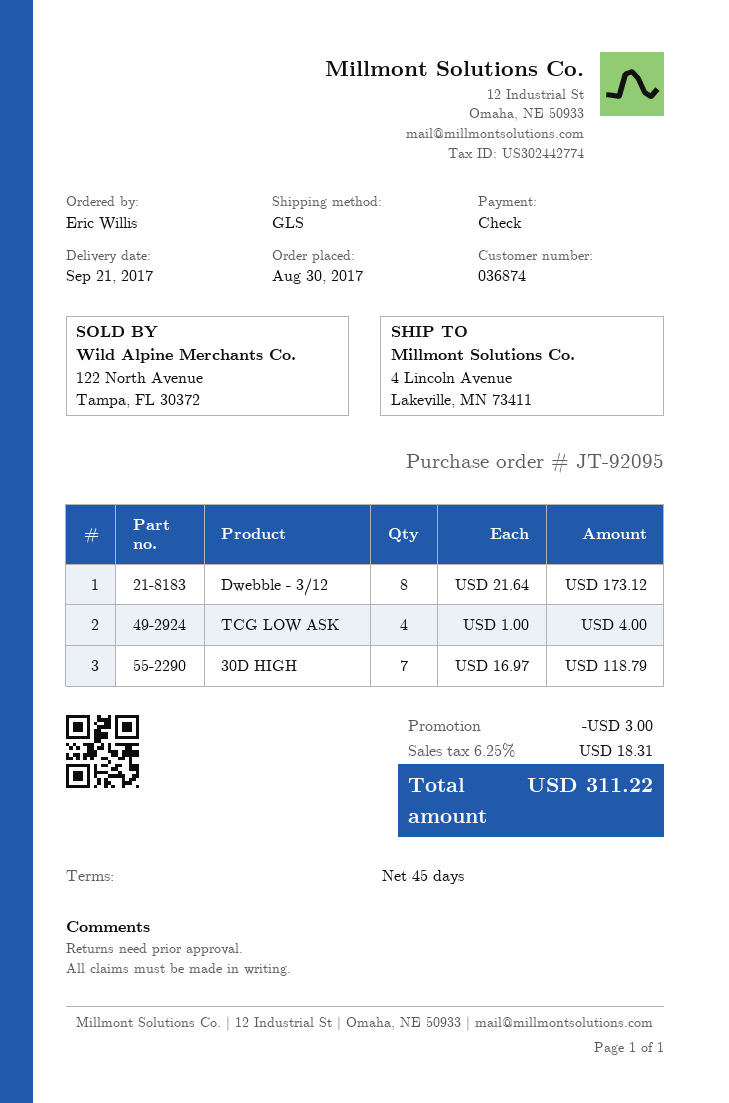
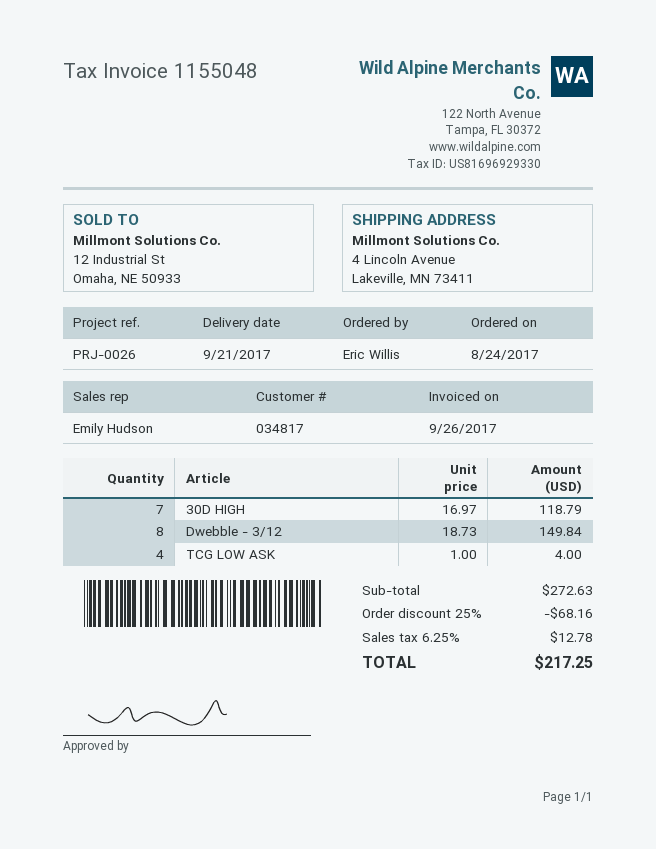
order date: 2017-08-30 -> 2017-08-24
customer number: 036874 -> 034817
Dwebble - 3/12: 8 x 21.64 = 173.12 -> 8 x 18.73 = 149.84
discount: 3.00 -> 68.16
tax: 6.25% = 18.31 -> 6.25% = 12.78
total: 311.22 -> 217.25

